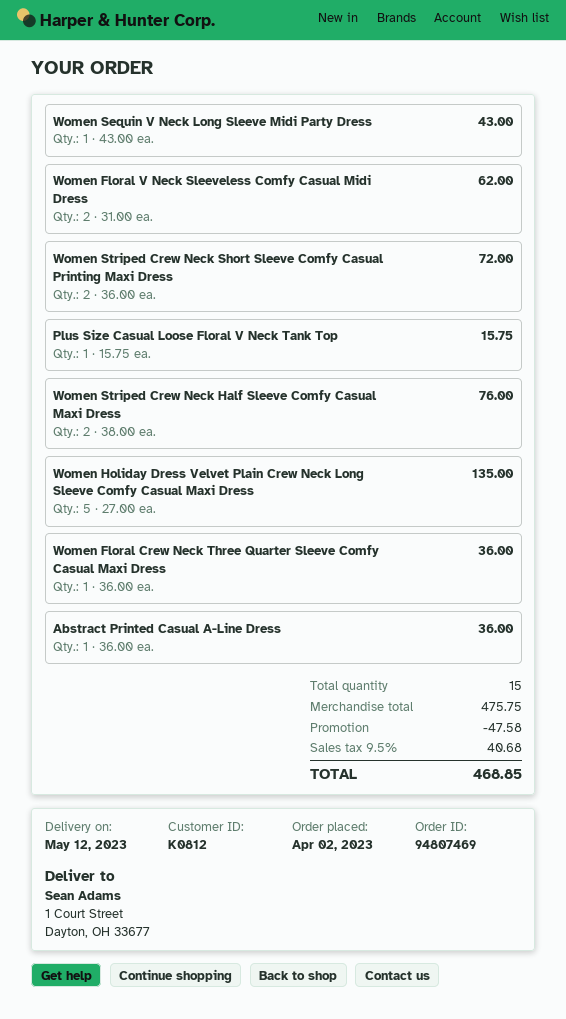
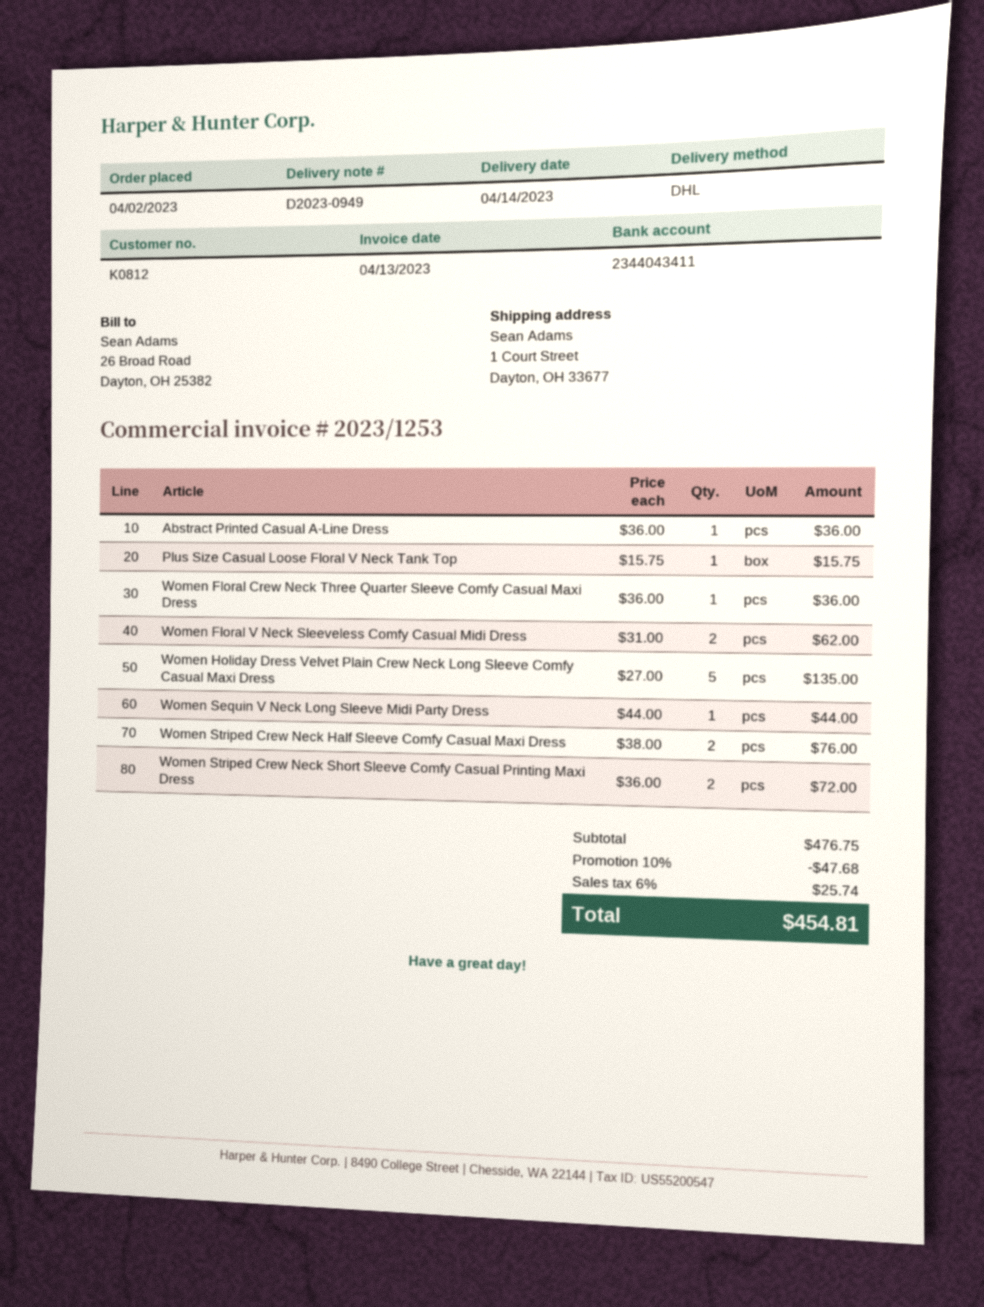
delivery date: 2023-05-12 -> 2023-04-14
Women Sequin V Neck Long Sleeve Midi Party Dress: 1 x 43.00 = 43.00 -> 1 x 44.00 = 44.00
subtotal: 475.75 -> 476.75
discount: 47.58 -> 47.68
tax: 9.5% = 40.68 -> 6% = 25.74
total: 468.85 -> 454.81

